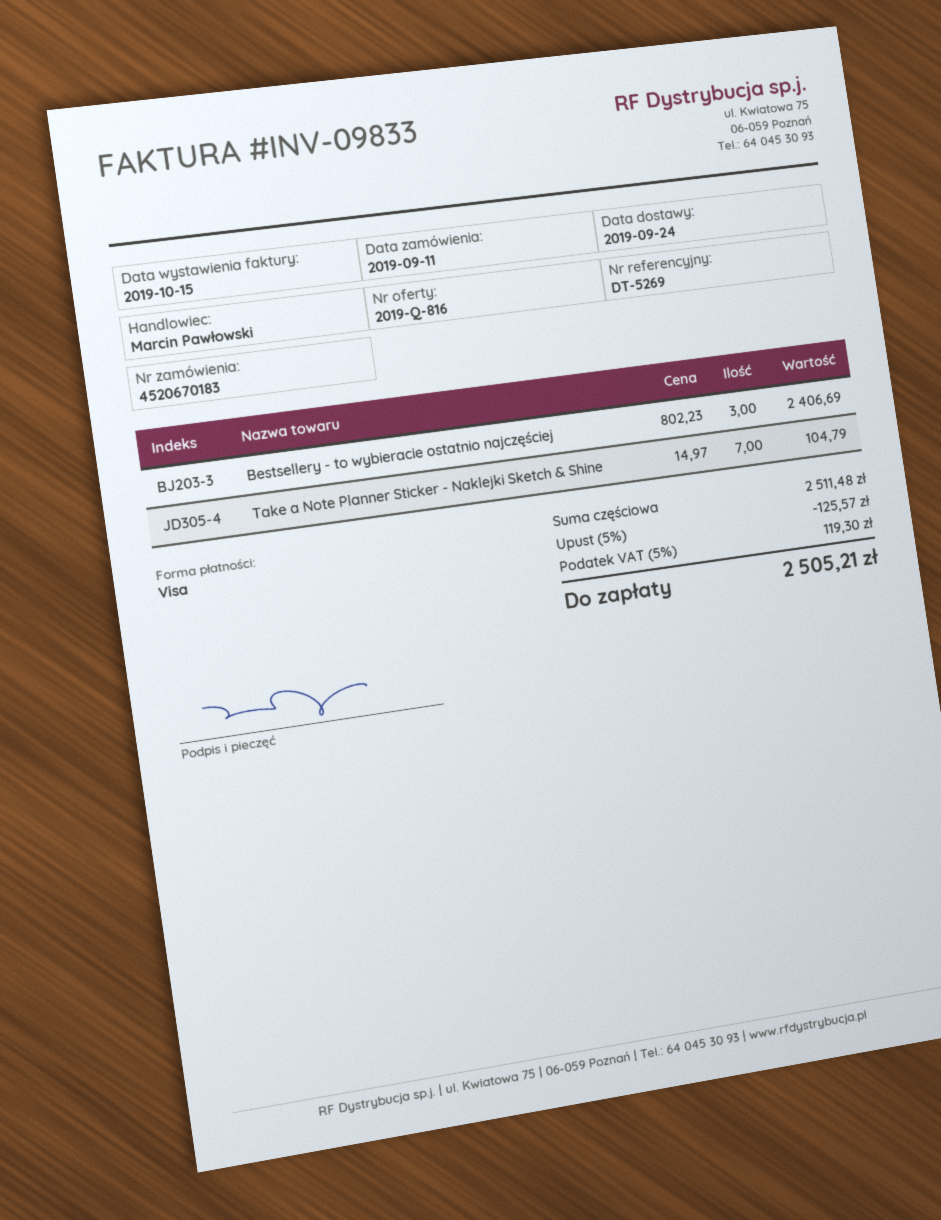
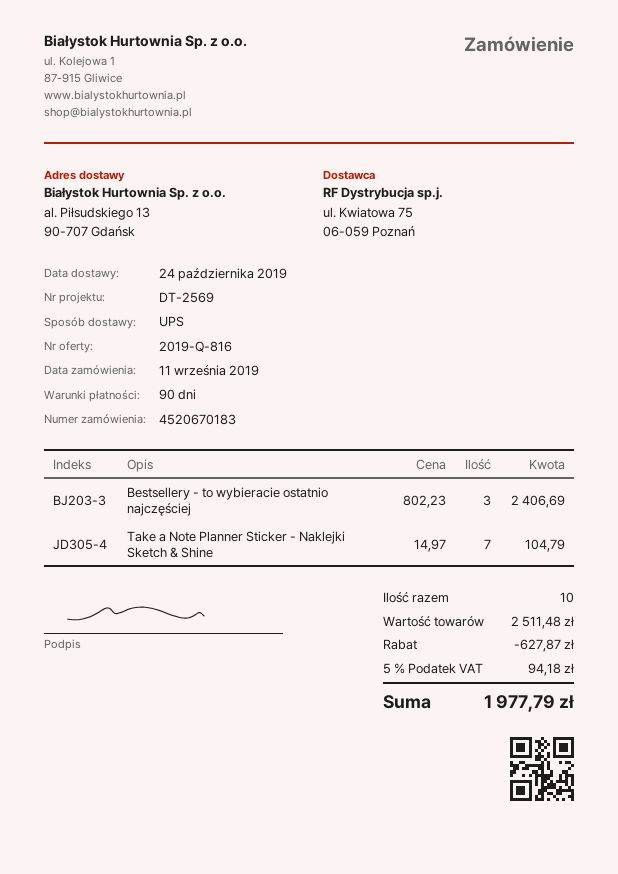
delivery date: 2019-09-24 -> 2019-10-24
reference: DT-5269 -> DT-2569
discount: 125.57 -> 627.87
tax: 5% = 119.30 -> 5% = 94.18
total: 2505.21 -> 1977.79

